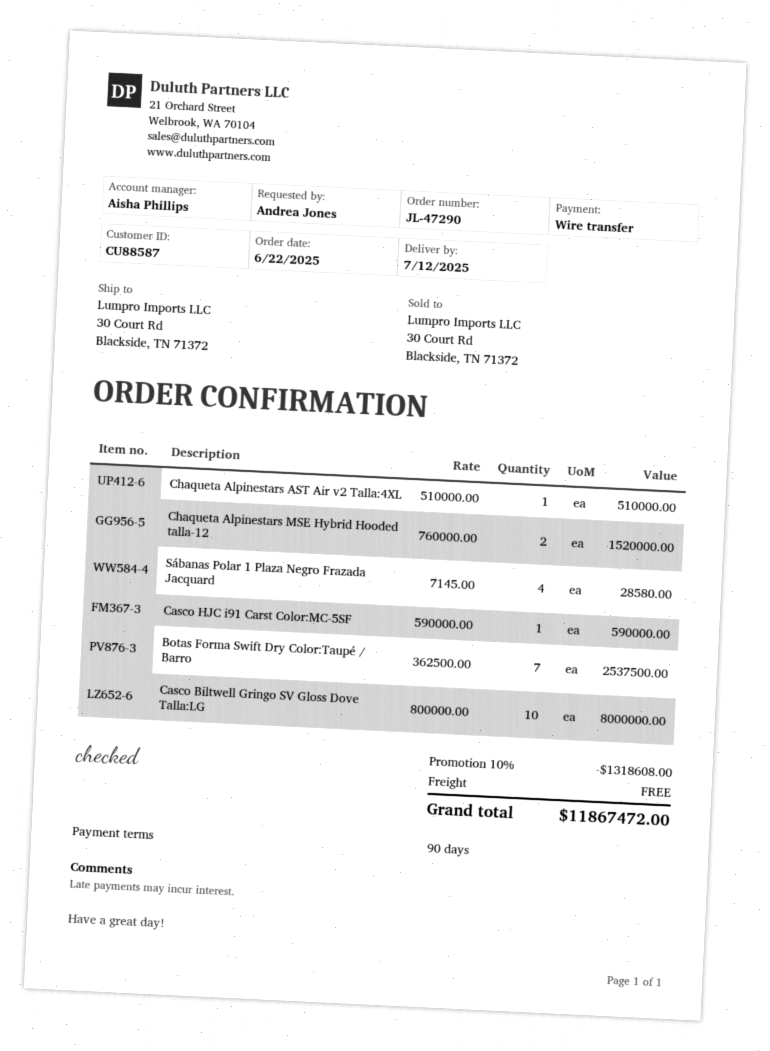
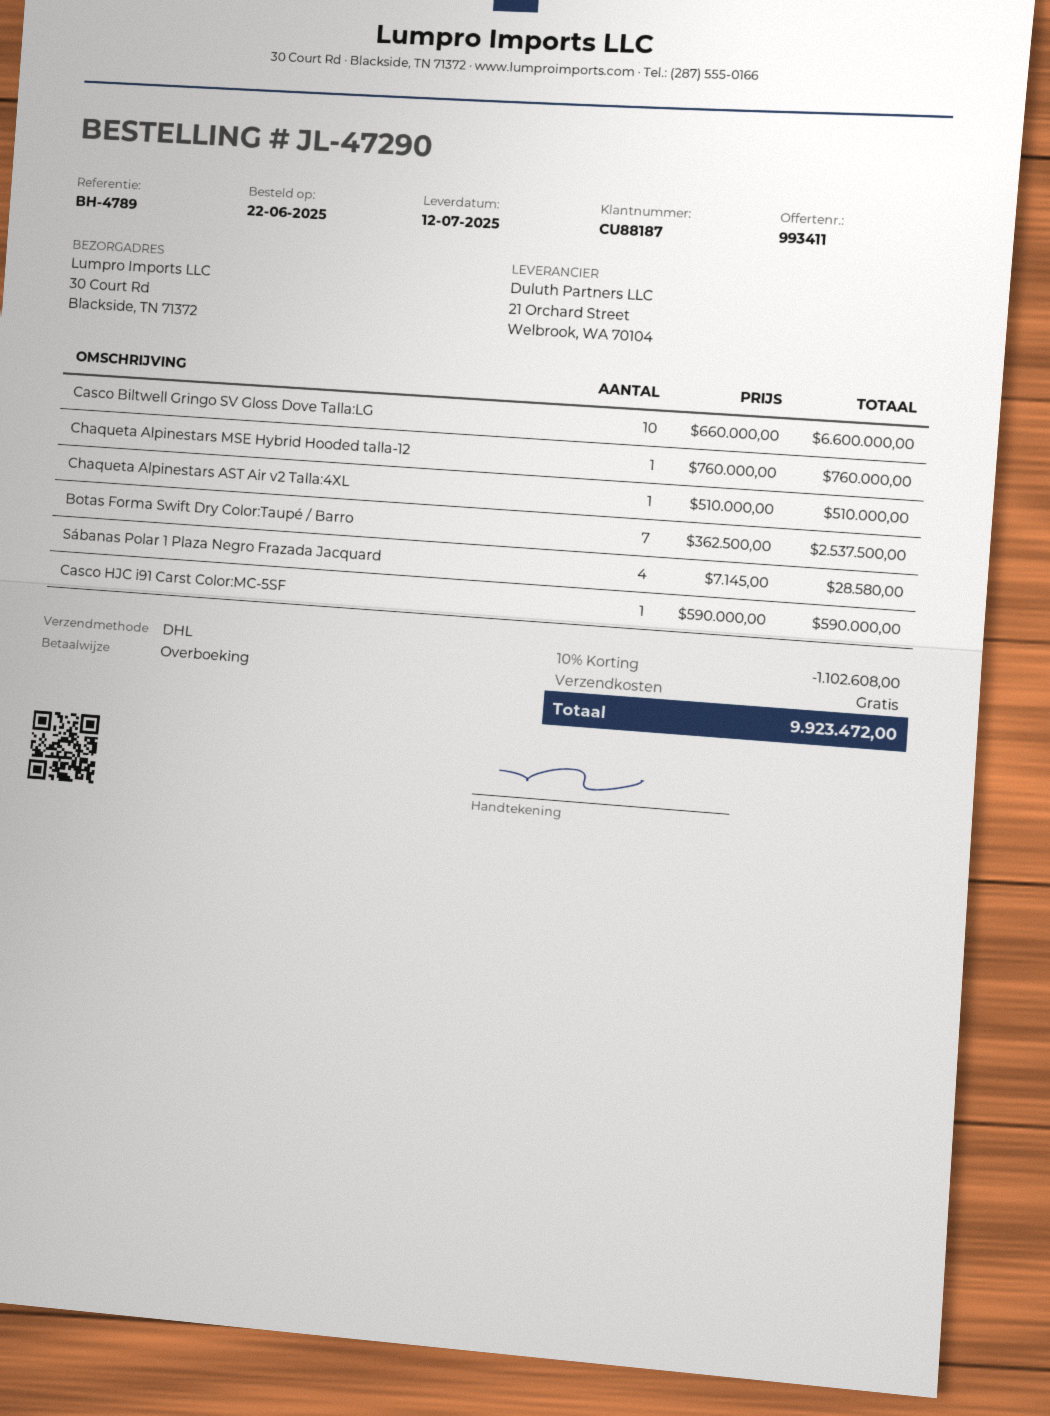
customer number: CU88587 -> CU88187
Chaqueta Alpinestars MSE Hybrid Hooded talla-12: 2 x 760000.00 = 1520000.00 -> 1 x 760000.00 = 760000.00
Casco Biltwell Gringo SV Gloss Dove Talla:LG: 10 x 800000.00 = 8000000.00 -> 10 x 660000.00 = 6600000.00
discount: 10% = 1318608.00 -> 10% = 1102608.00
total: 11867472.00 -> 9923472.00

